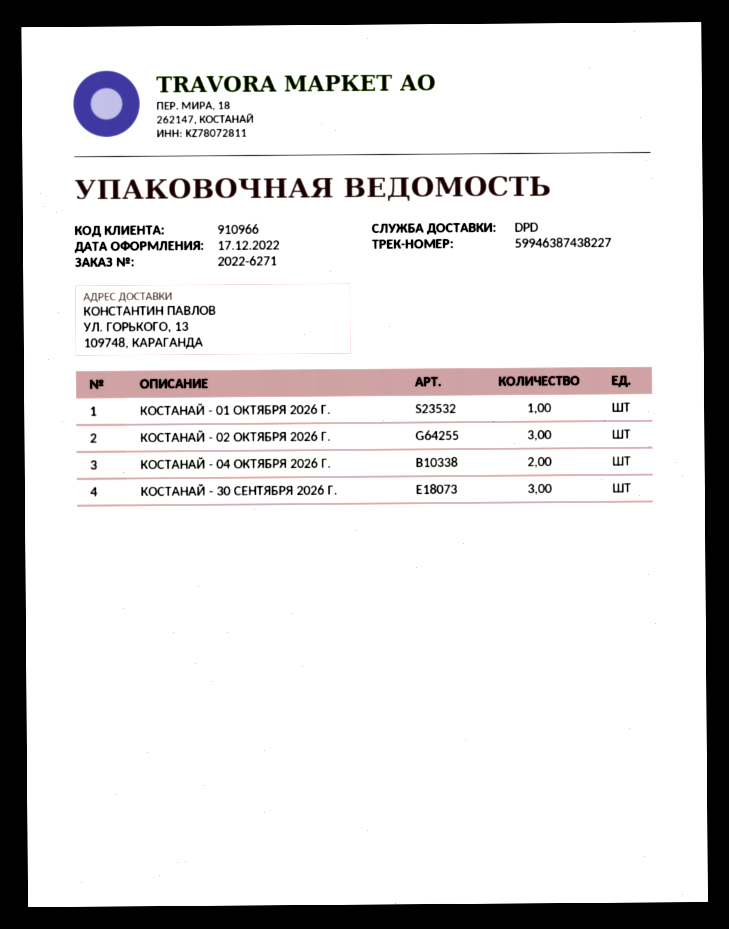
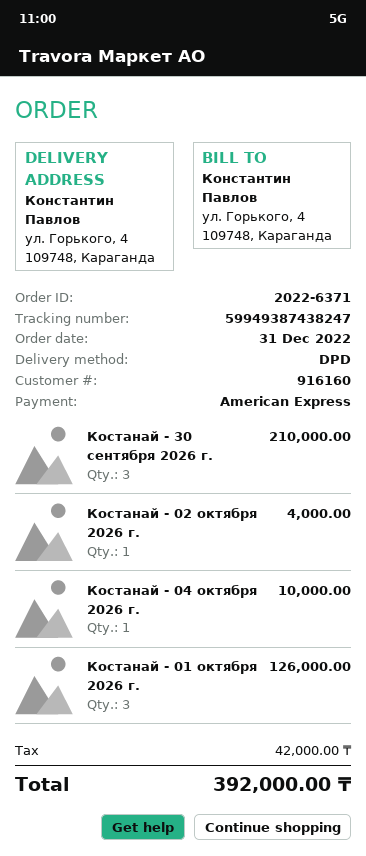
order number: 2022-6271 -> 2022-6371
order date: 2022-12-17 -> 2022-12-31
customer number: 910966 -> 916160
tracking number: 59946387438227 -> 59949387438247
ship to: УЛ. ГОРЬКОГО, 13, 109748, КАРАГАНДА -> ул. Горького, 4, 109748, Караганда
КОСТАНАЙ - 01 ОКТЯБРЯ 2026 Г.: 1 -> 3
КОСТАНАЙ - 02 ОКТЯБРЯ 2026 Г.: 3 -> 1
КОСТАНАЙ - 04 ОКТЯБРЯ 2026 Г.: 2 -> 1

